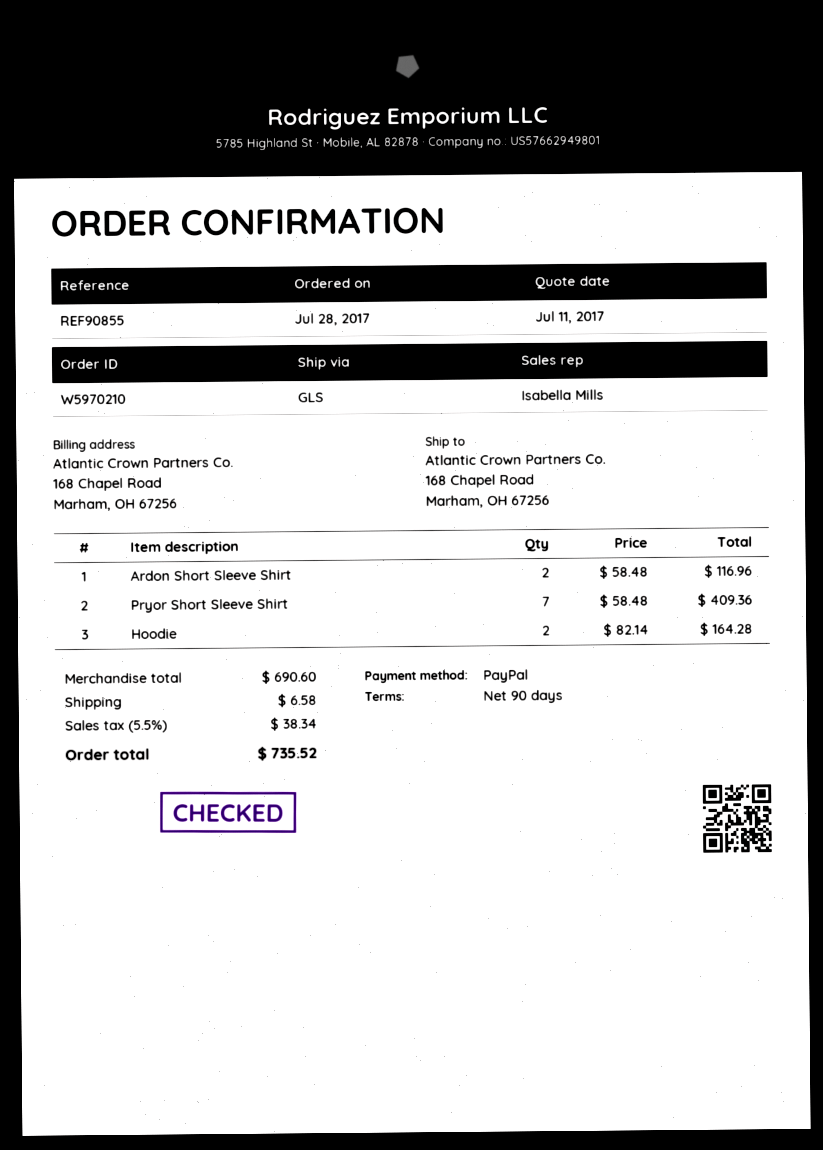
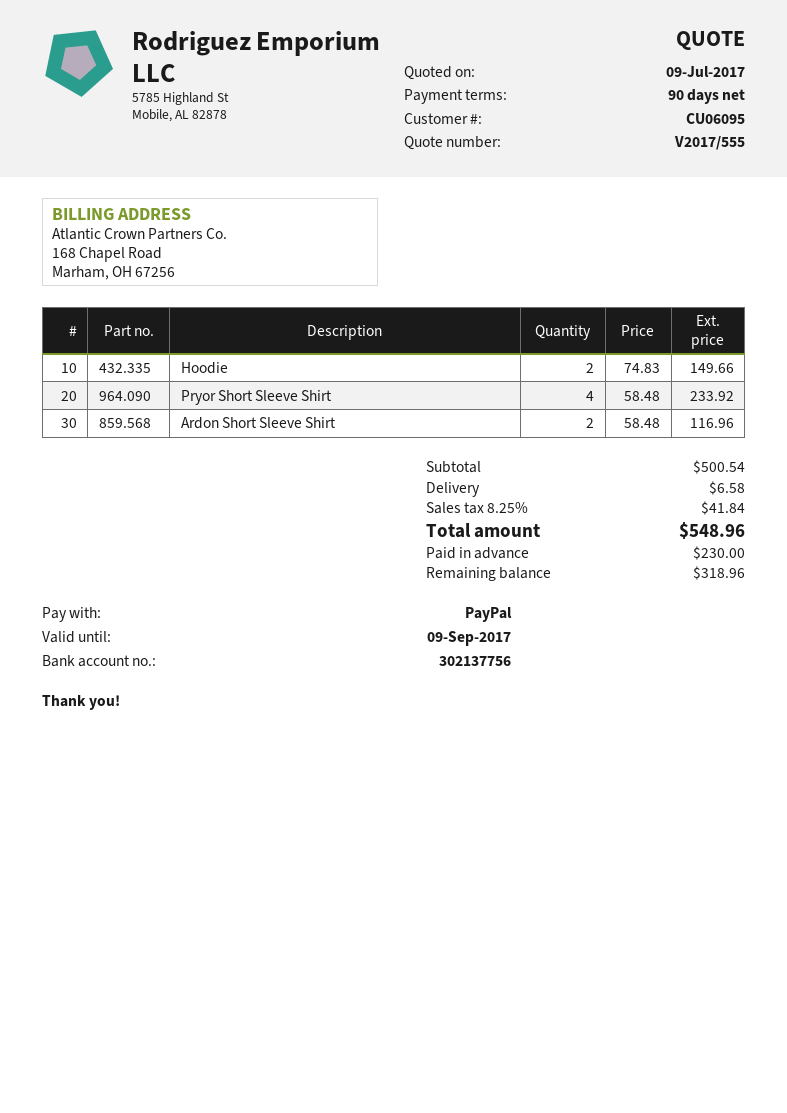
quote date: 2017-07-11 -> 2017-07-09
Pryor Short Sleeve Shirt: 7 x 58.48 = 409.36 -> 4 x 58.48 = 233.92
Hoodie: 2 x 82.14 = 164.28 -> 2 x 74.83 = 149.66
subtotal: 690.60 -> 500.54
tax: 5.5% = 38.34 -> 8.25% = 41.84
total: 735.52 -> 548.96

